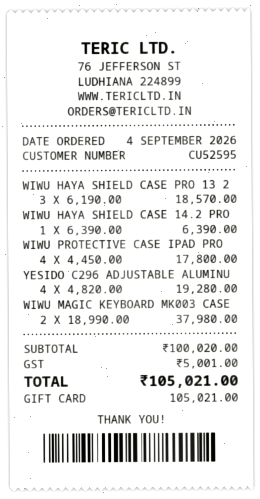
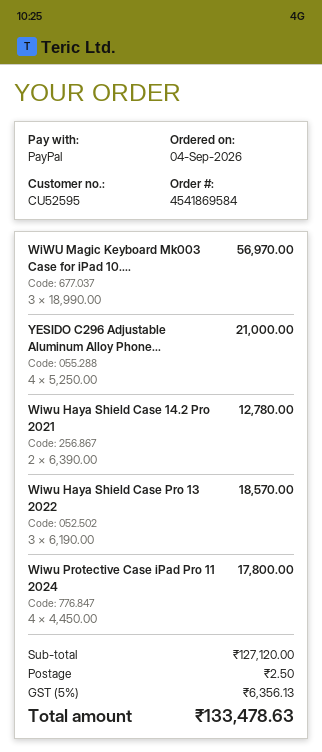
payment method: gift card -> PayPal
WIWU HAYA SHIELD CASE 14.2 PRO: 1 x 6390.00 = 6390.00 -> 2 x 6390.00 = 12780.00
YESIDO C296 ADJUSTABLE ALUMINU: 4 x 4820.00 = 19280.00 -> 4 x 5250.00 = 21000.00
WIWU MAGIC KEYBOARD MK003 CASE: 2 x 18990.00 = 37980.00 -> 3 x 18990.00 = 56970.00
subtotal: 100020.00 -> 127120.00
shipping: none -> 2.50
tax: 5001.00 -> 6356.13
total: 105021.00 -> 133478.63

